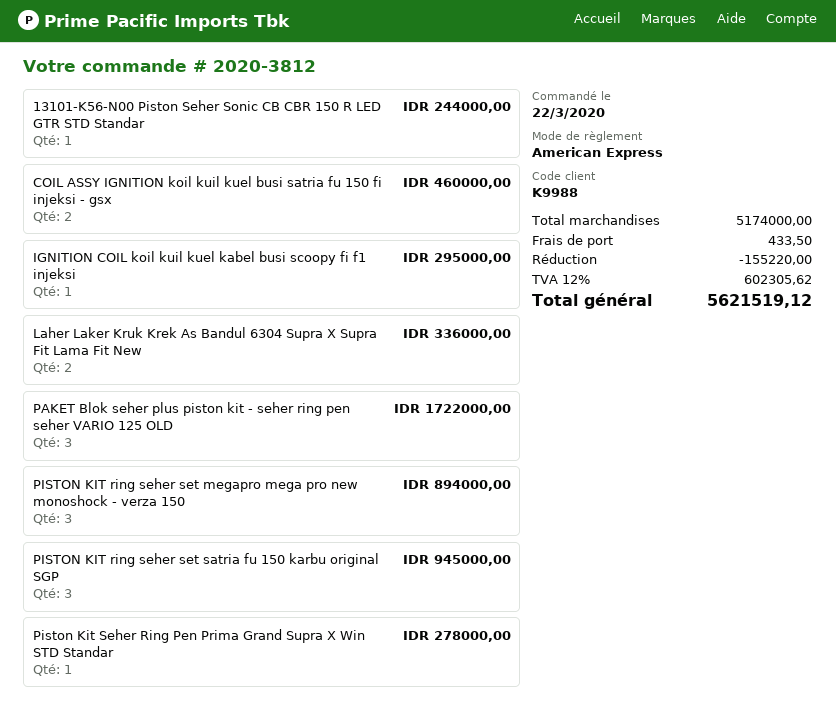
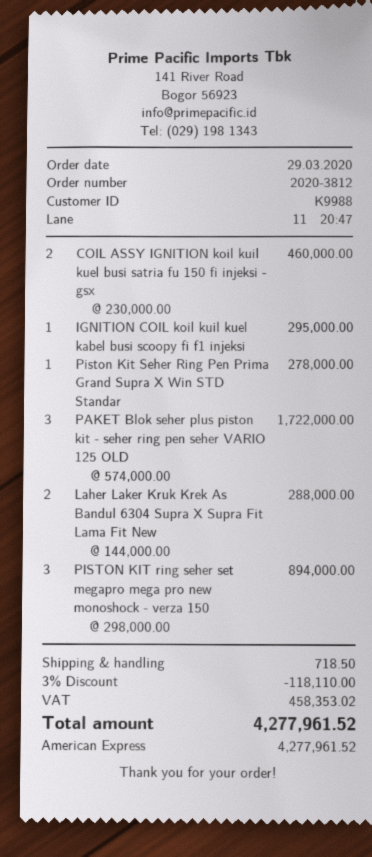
order date: 2020-03-22 -> 2020-03-29
13101-K56-N00 Piston Seher Sonic CB CBR 150 R LED GTR STD Standar: 1 for 244000.00 -> none
Laher Laker Kruk Krek As Bandul 6304 Supra X Supra Fit Lama Fit New: 2 for 336000.00 -> 2 for 288000.00
PISTON KIT ring seher set satria fu 150 karbu original SGP: 3 for 945000.00 -> none
discount: 155220.00 -> 118110.00
shipping: 433.50 -> 718.50
tax: 602305.62 -> 458353.02
total: 5621519.12 -> 4277961.52

